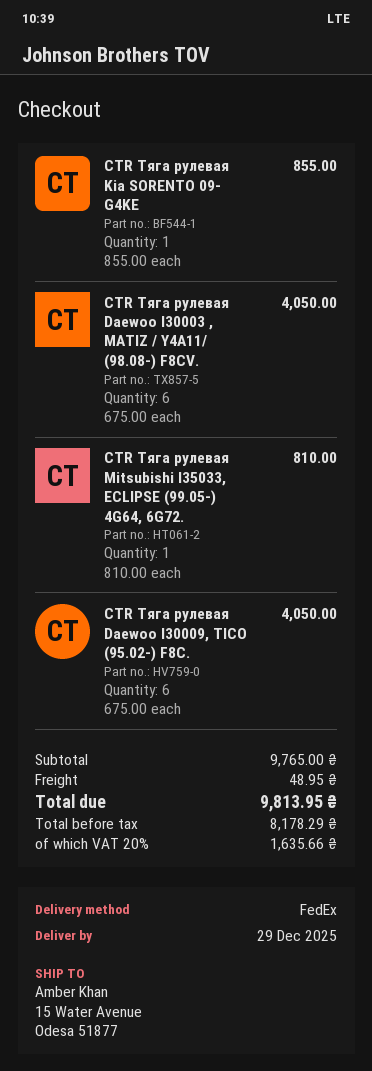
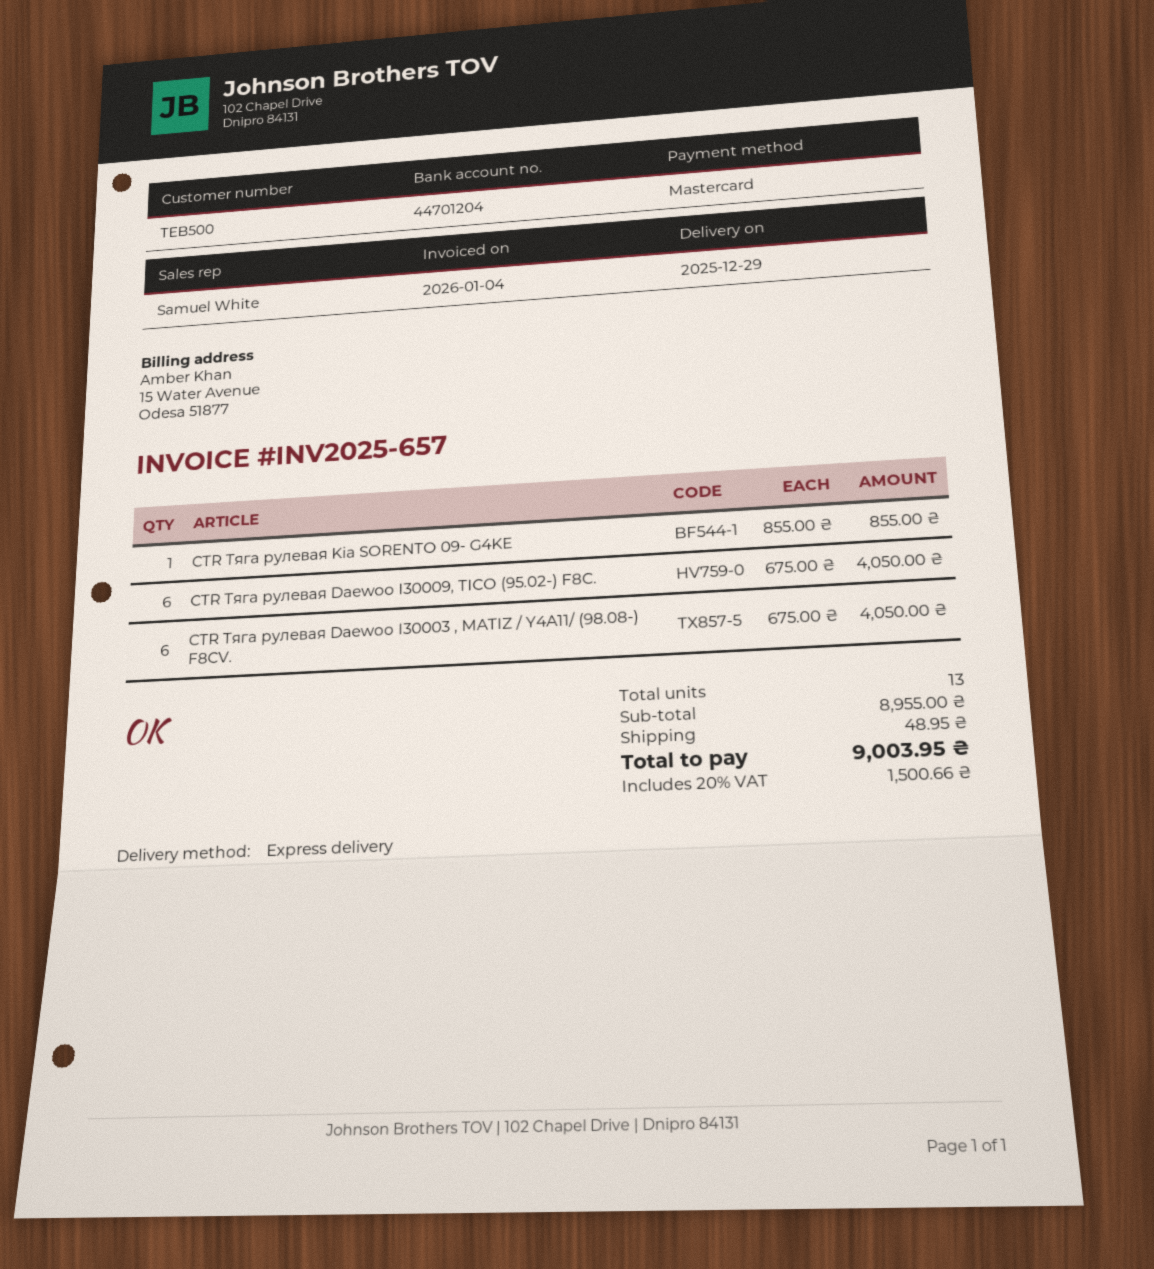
shipping method: FedEx -> express
CTR Тяга рулевая Mitsubishi I35033, ECLIPSE (99.05-) 4G64, 6G72.: 1 x 810.00 = 810.00 -> none
subtotal: 9765.00 -> 8955.00
tax: 20% = 1635.66 -> 20% = 1500.66
total: 9813.95 -> 9003.95

